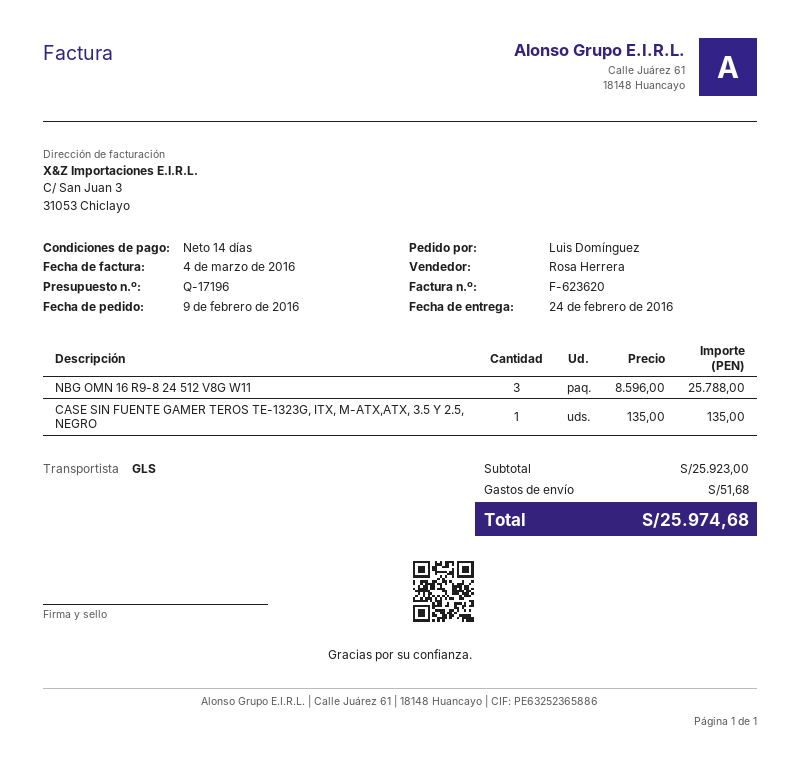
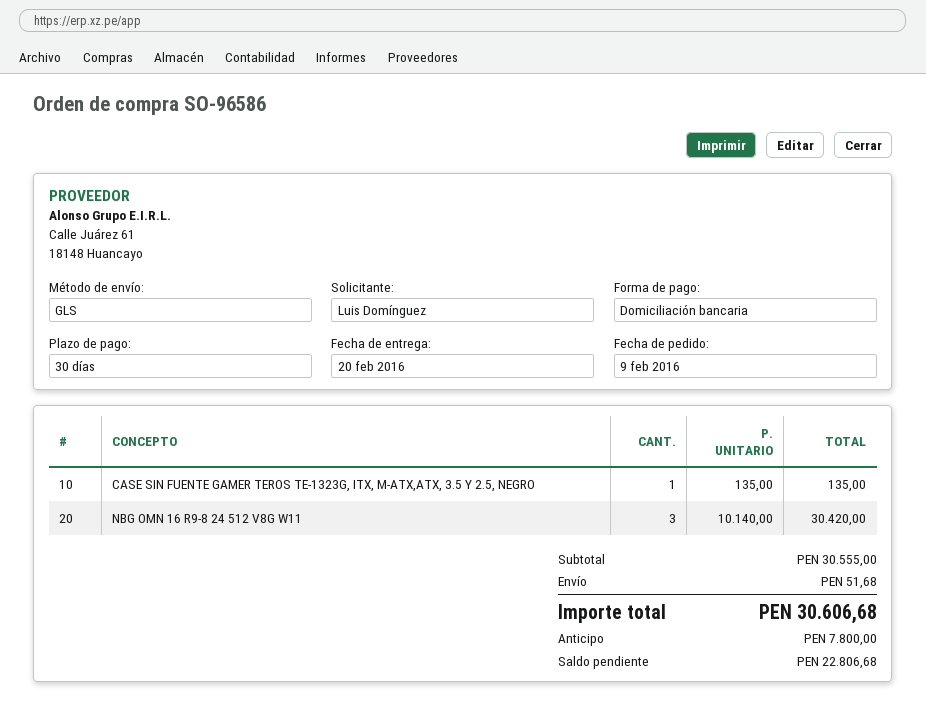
delivery date: 2016-02-24 -> 2016-02-20
payment terms: 14 days -> 30 days
NBG OMN 16 R9-8 24 512 V8G W11: 3 x 8596.00 = 25788.00 -> 3 x 10140.00 = 30420.00
subtotal: 25923.00 -> 30555.00
total: 25974.68 -> 30606.68

